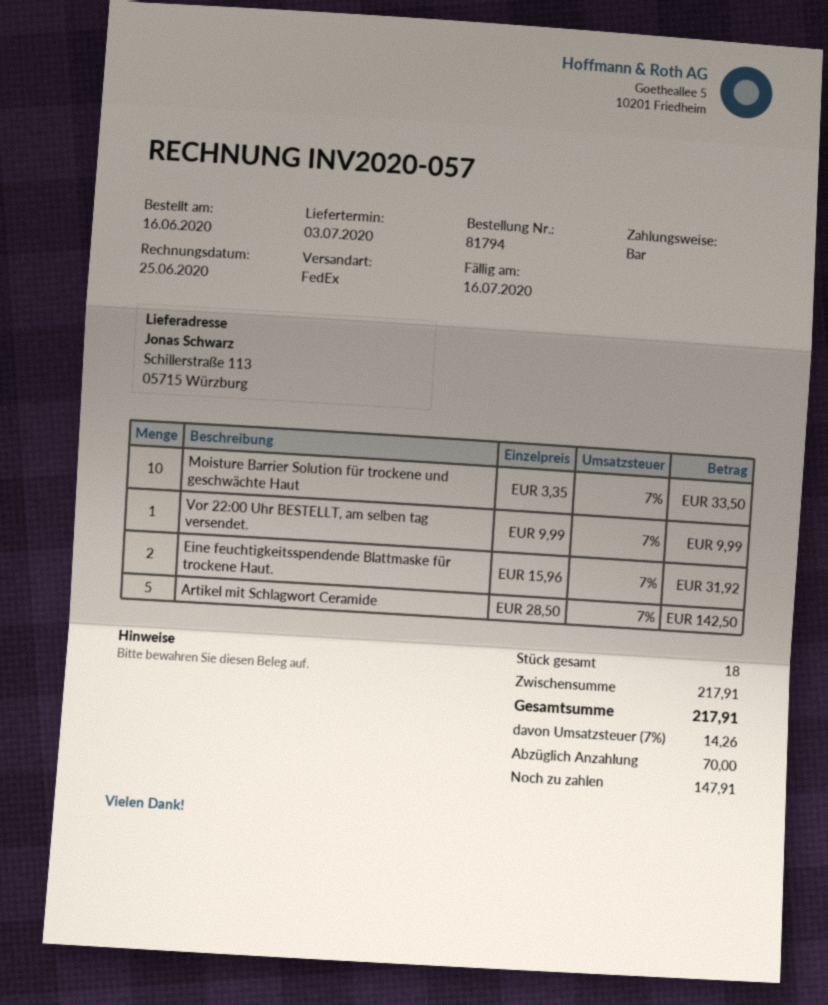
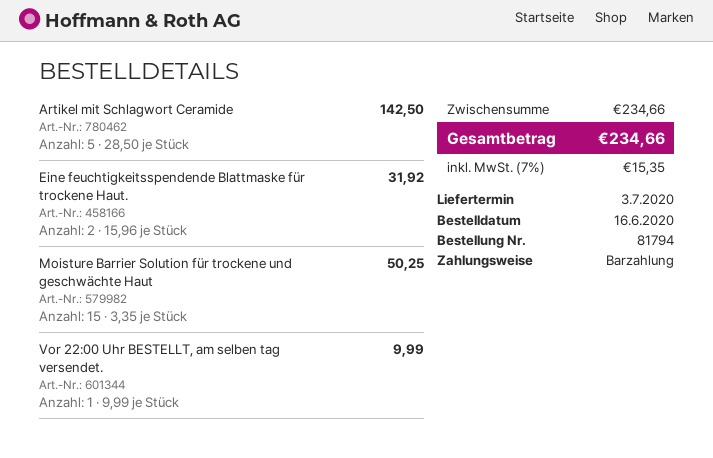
Moisture Barrier Solution für trockene und geschwächte Haut: 10 x 3.35 = 33.50 -> 15 x 3.35 = 50.25
subtotal: 217.91 -> 234.66
tax: 7% = 14.26 -> 7% = 15.35
total: 217.91 -> 234.66

